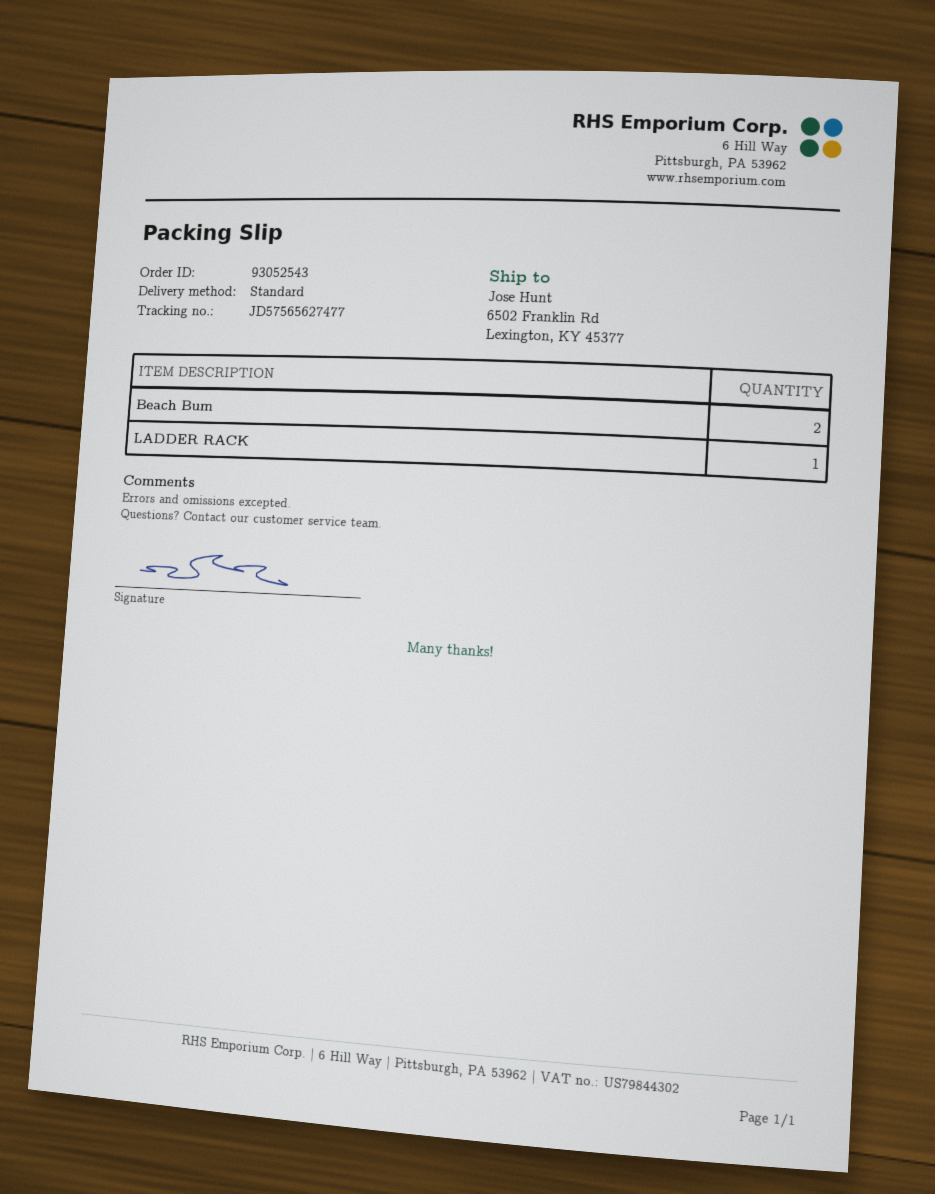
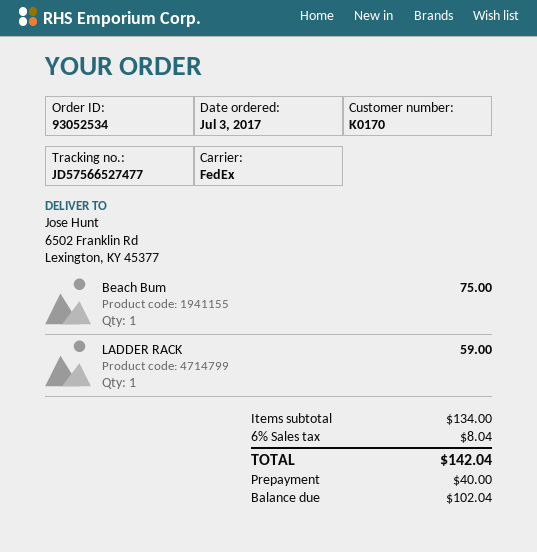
order number: 93052543 -> 93052534
shipping method: standard -> FedEx
tracking number: JD57565627477 -> JD57566527477
Beach Bum: 2 -> 1

